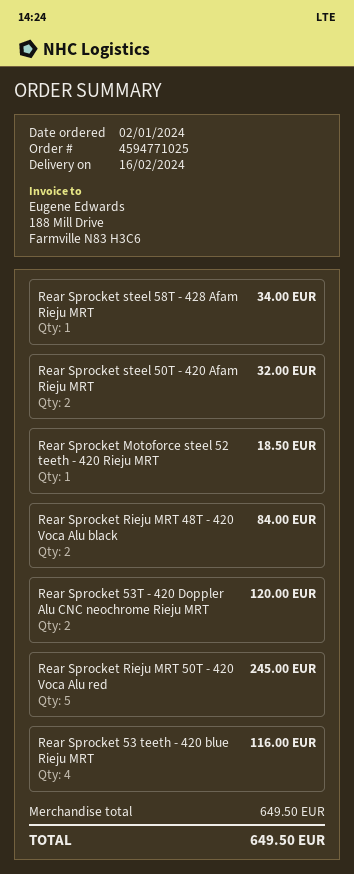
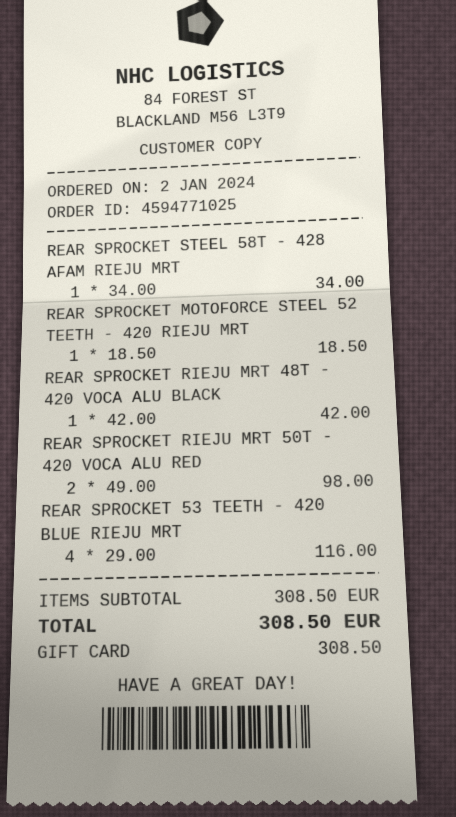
Rear Sprocket steel 50T - 420 Afam Rieju MRT: 2 for 32.00 -> none
Rear Sprocket Rieju MRT 48T - 420 Voca Alu black: 2 for 84.00 -> 1 for 42.00
Rear Sprocket 53T - 420 Doppler Alu CNC neochrome Rieju MRT: 2 for 120.00 -> none
Rear Sprocket Rieju MRT 50T - 420 Voca Alu red: 5 for 245.00 -> 2 for 98.00
subtotal: 649.50 -> 308.50
total: 649.50 -> 308.50

